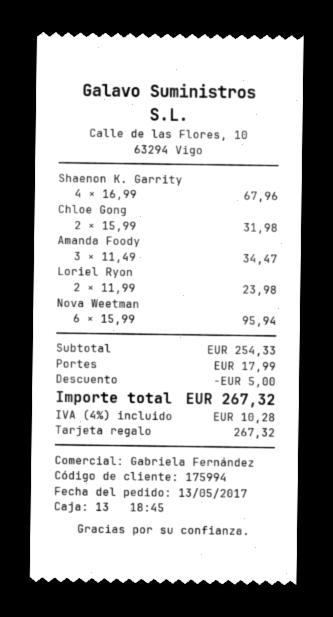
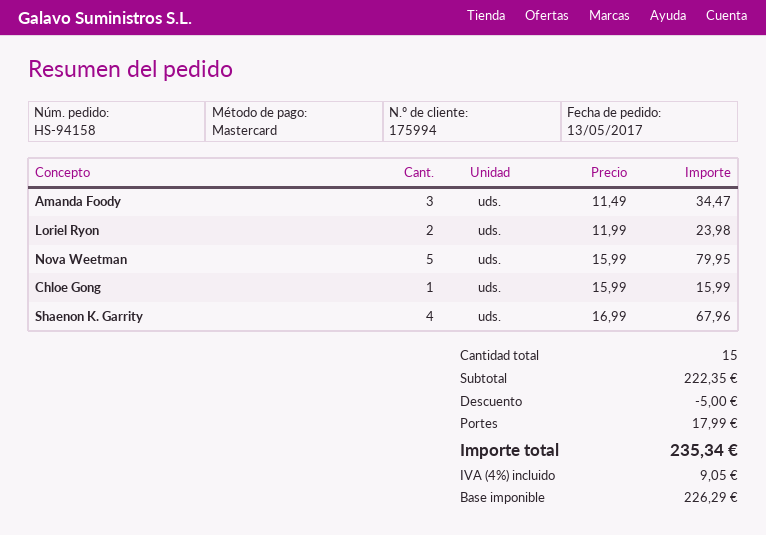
payment method: gift card -> Mastercard
Chloe Gong: 2 x 15.99 = 31.98 -> 1 x 15.99 = 15.99
Nova Weetman: 6 x 15.99 = 95.94 -> 5 x 15.99 = 79.95
subtotal: 254.33 -> 222.35
tax: 4% = 10.28 -> 4% = 9.05
total: 267.32 -> 235.34

